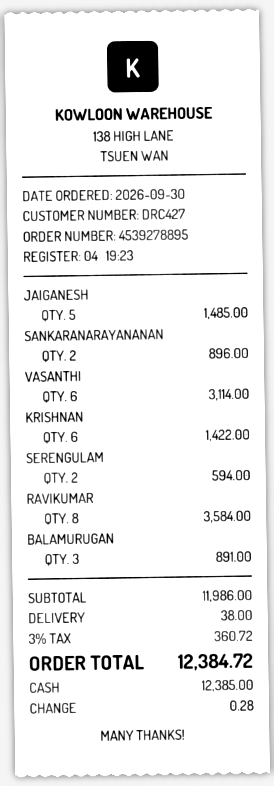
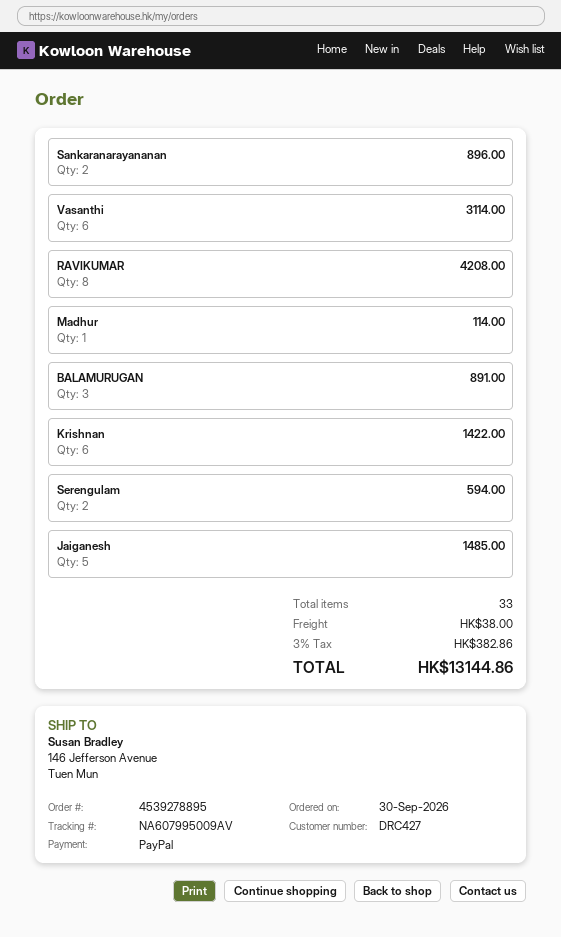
payment method: cash -> PayPal
RAVIKUMAR: 8 for 3584.00 -> 8 for 4208.00
Madhur: none -> 1 for 114.00
tax: 3% = 360.72 -> 3% = 382.86
total: 12384.72 -> 13144.86

